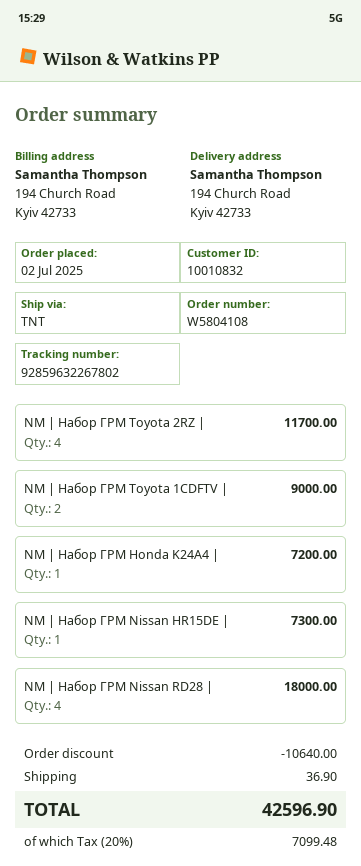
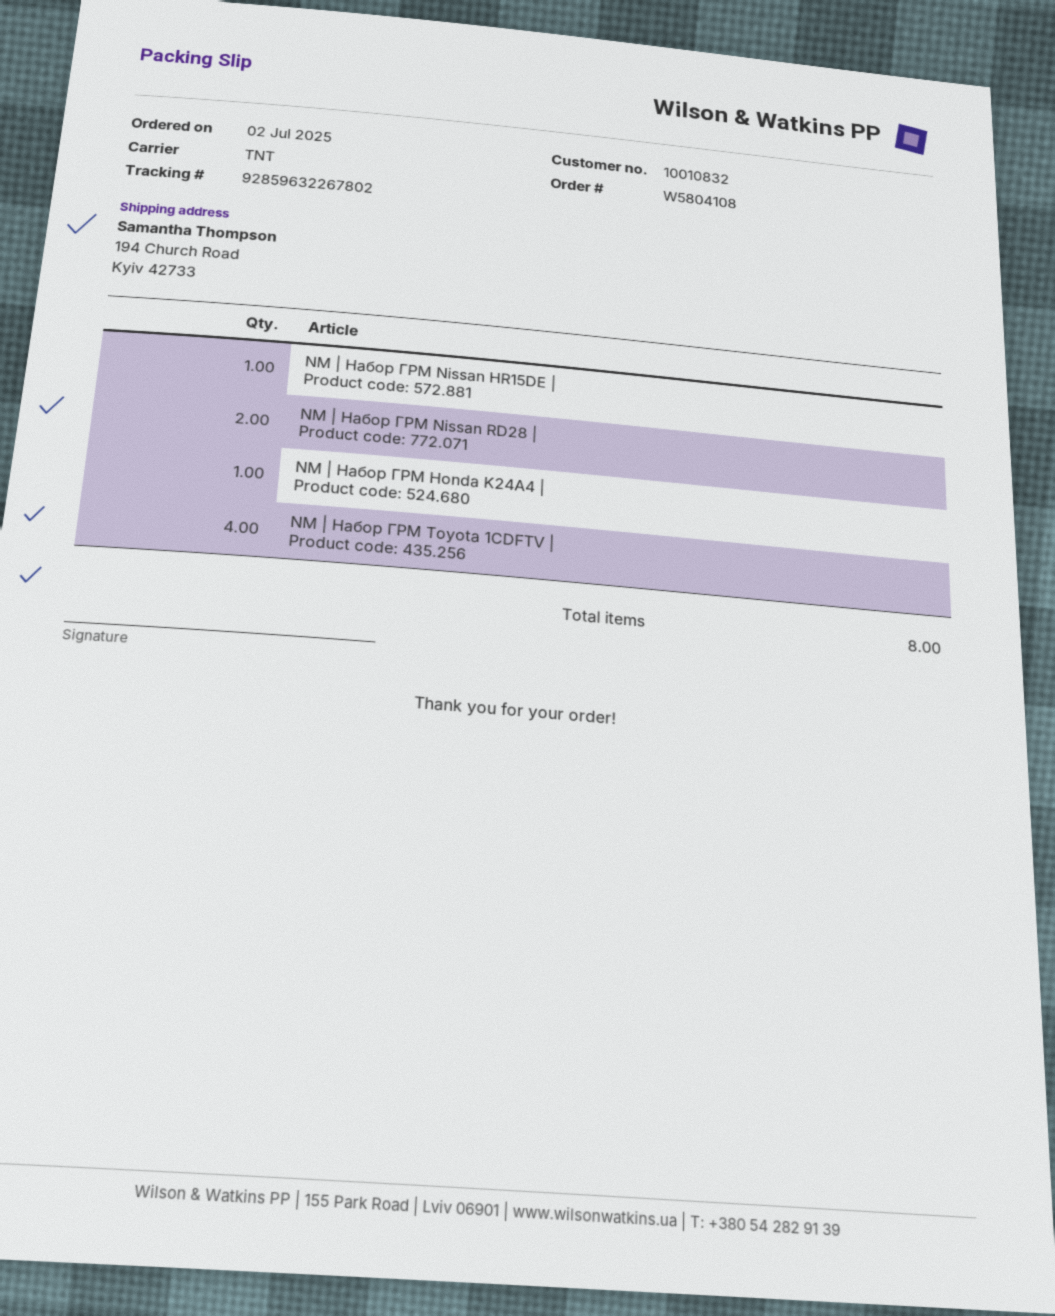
NM | Набор ГРМ Toyota 2RZ |: 4 -> none
NM | Набор ГРМ Toyota 1CDFTV |: 2 -> 4
NM | Набор ГРМ Nissan RD28 |: 4 -> 2

